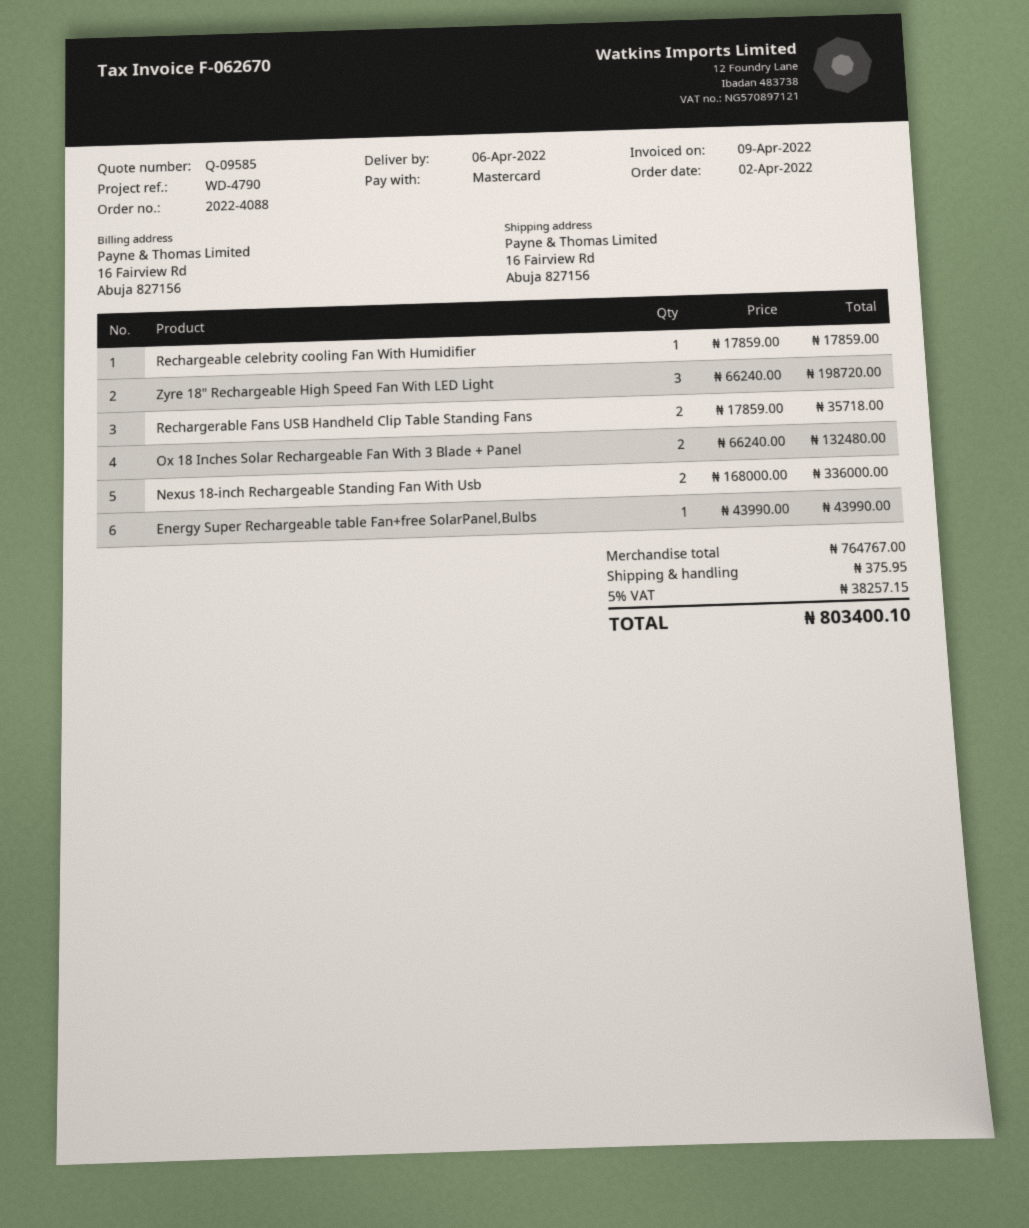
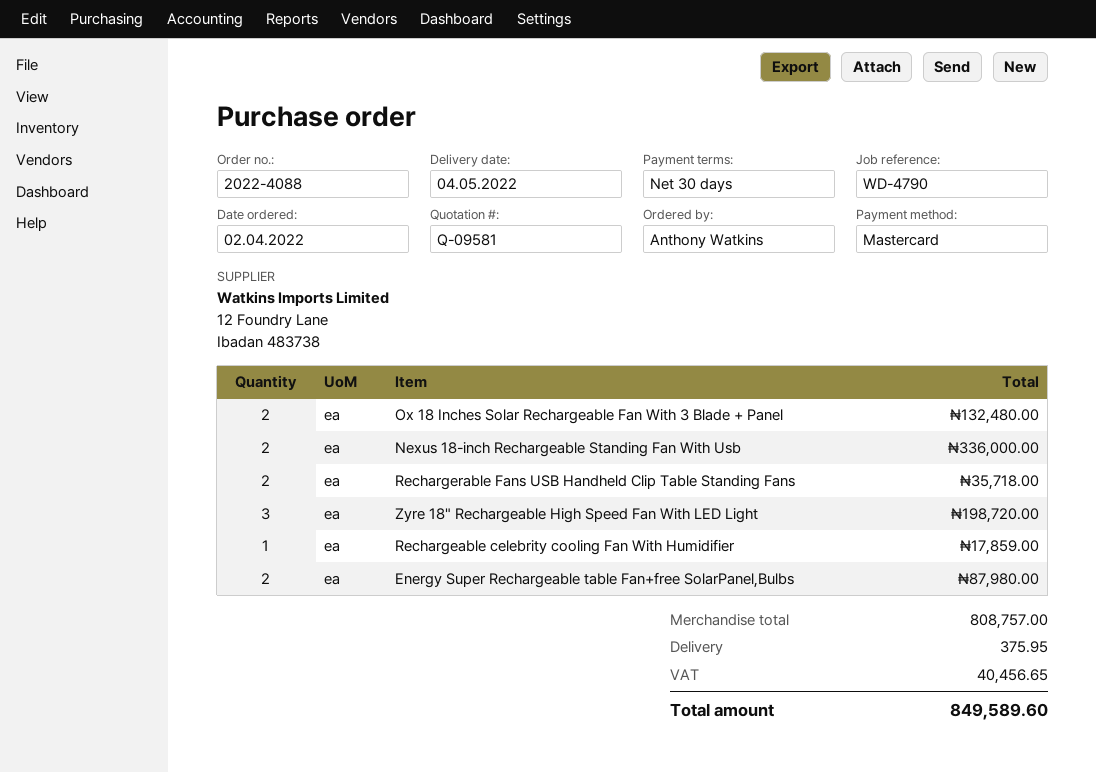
quote number: Q-09585 -> Q-09581
delivery date: 2022-04-06 -> 2022-05-04
Energy Super Rechargeable table Fan+free SolarPanel,Bulbs: 1 for 43990.00 -> 2 for 87980.00
subtotal: 764767.00 -> 808757.00
tax: 38257.15 -> 40456.65
total: 803400.10 -> 849589.60

